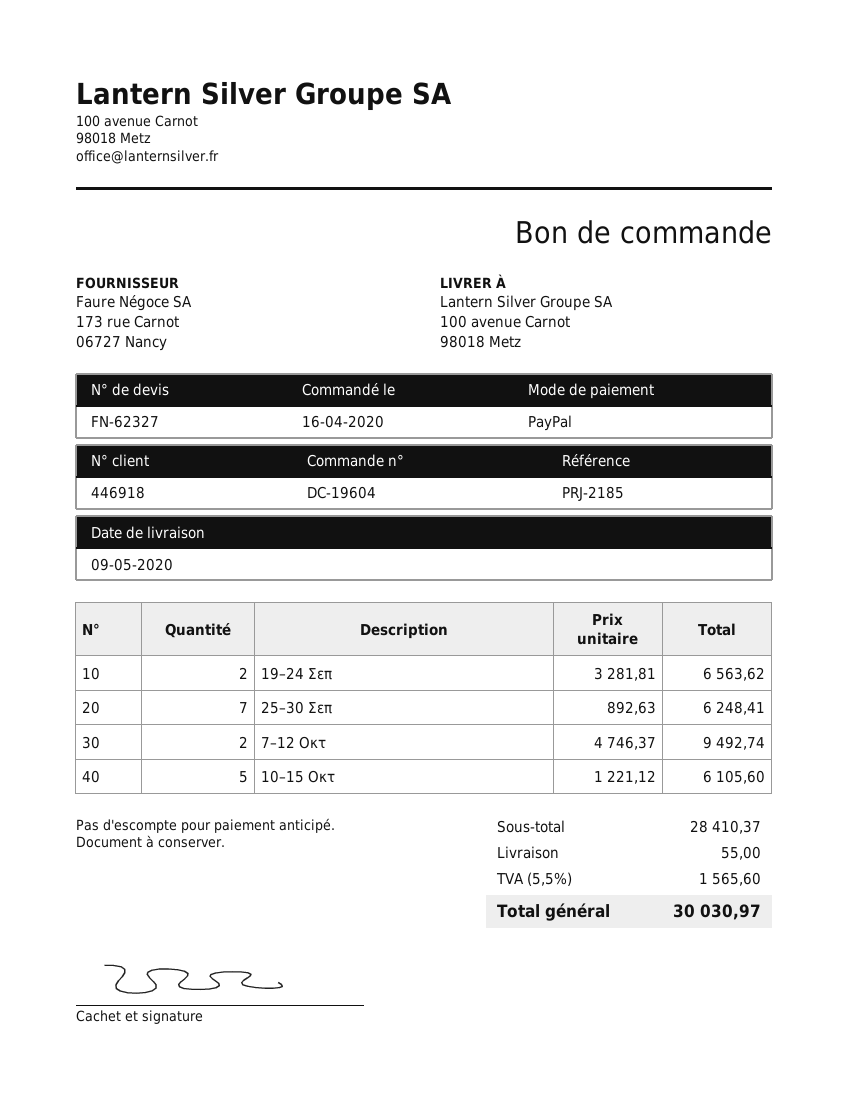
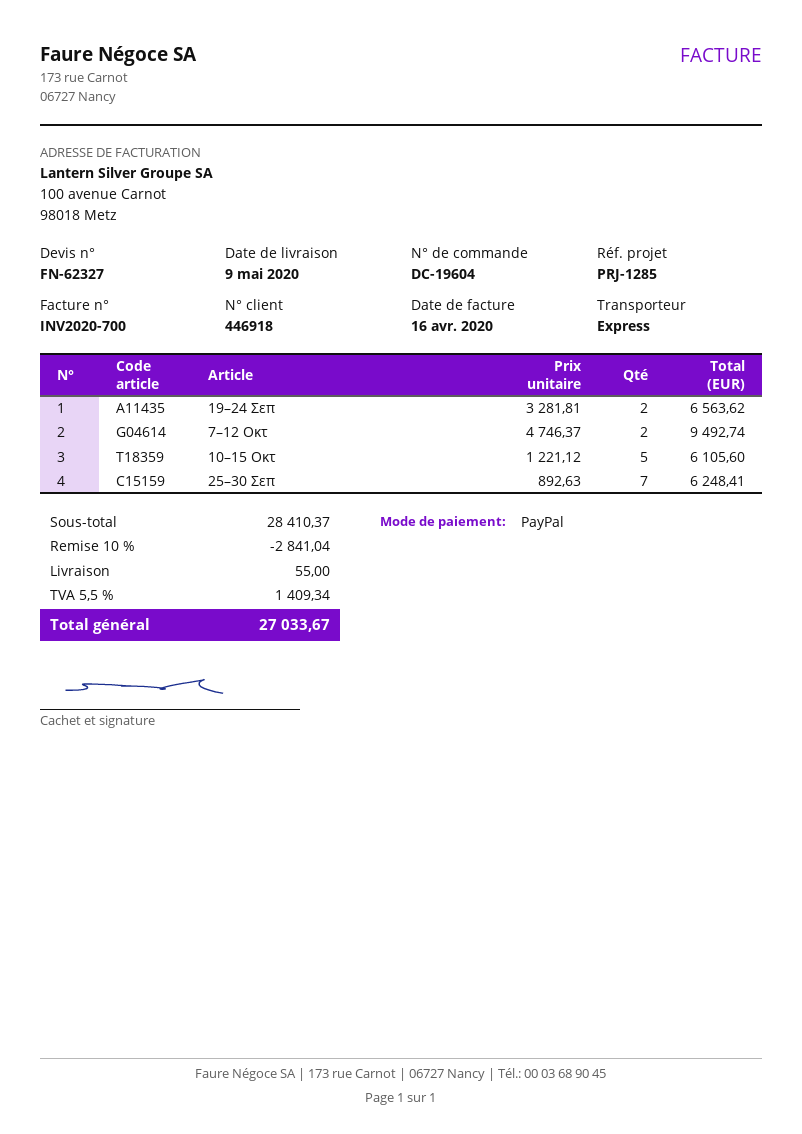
reference: PRJ-2185 -> PRJ-1285
discount: none -> 10% = 2841.04
tax: 5.5% = 1565.60 -> 5.5% = 1409.34
total: 30030.97 -> 27033.67

